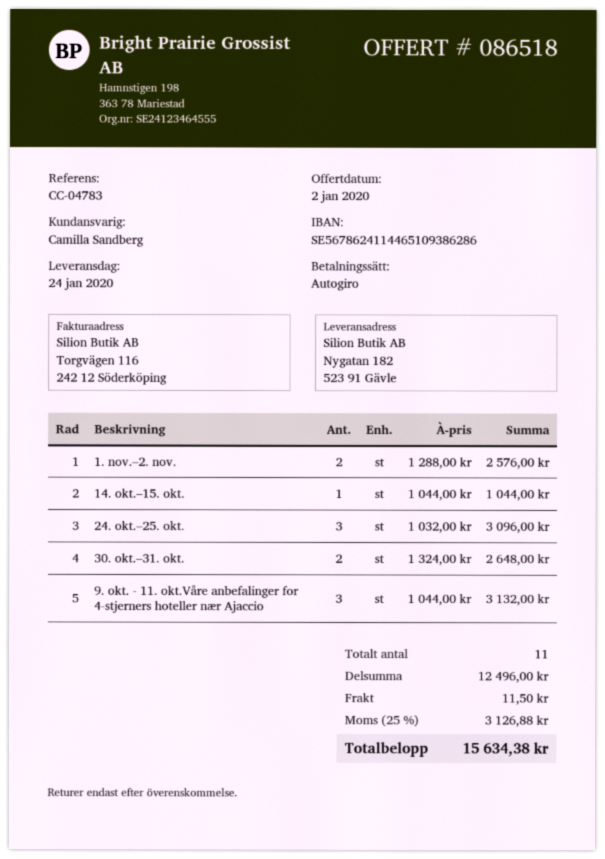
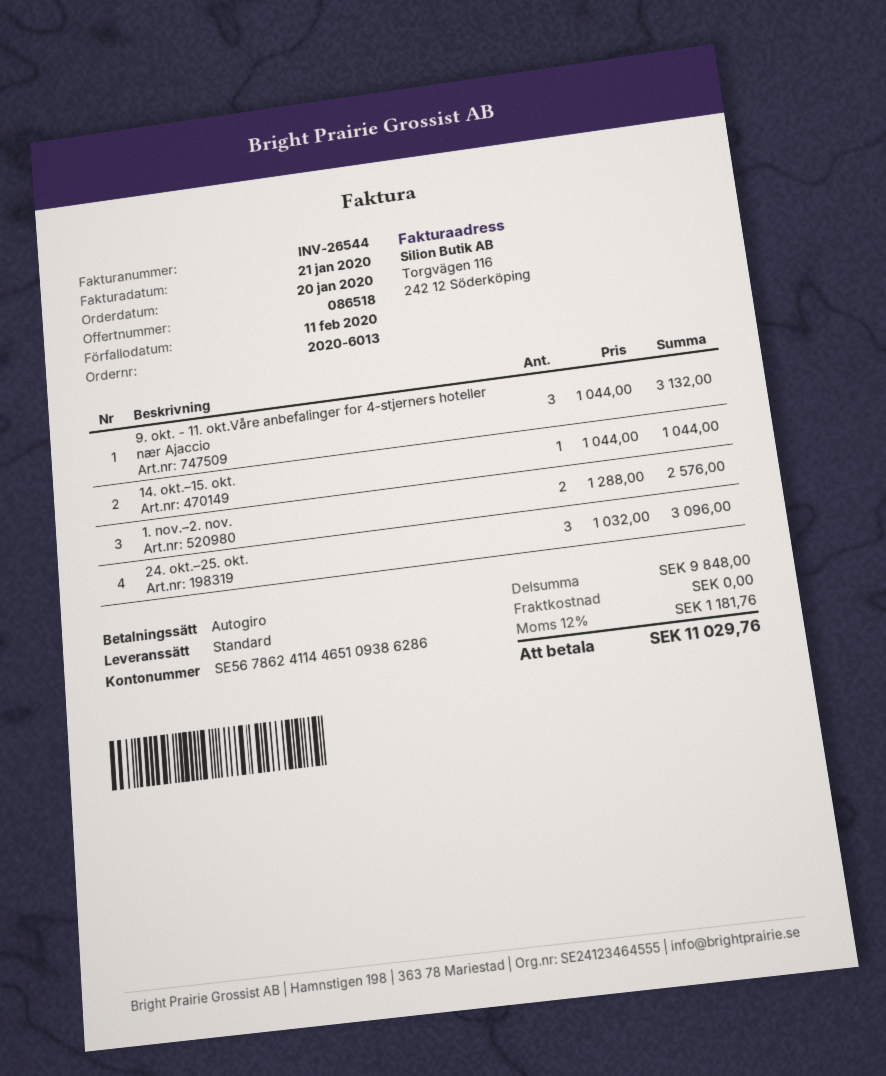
30. okt.–31. okt.: 2 x 1324.00 = 2648.00 -> none
subtotal: 12496.00 -> 9848.00
shipping: 11.50 -> 0.00
tax: 25% = 3126.88 -> 12% = 1181.76
total: 15634.38 -> 11029.76

